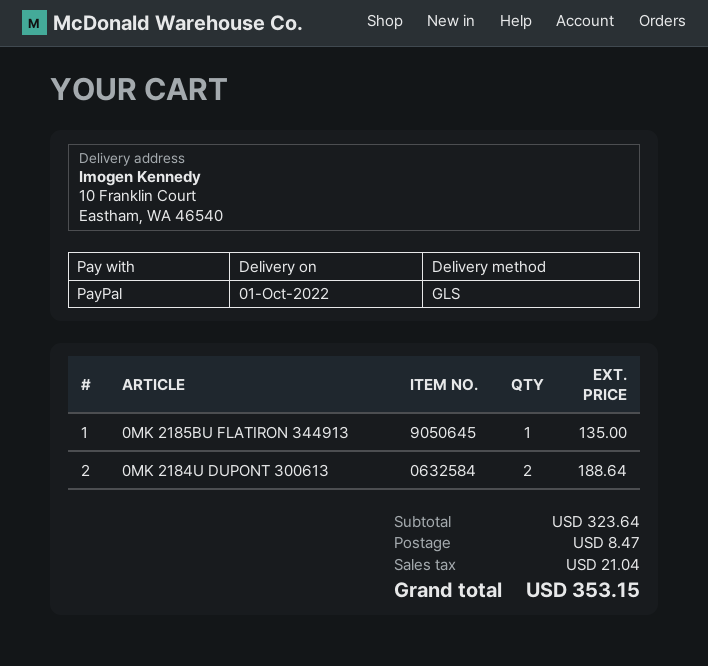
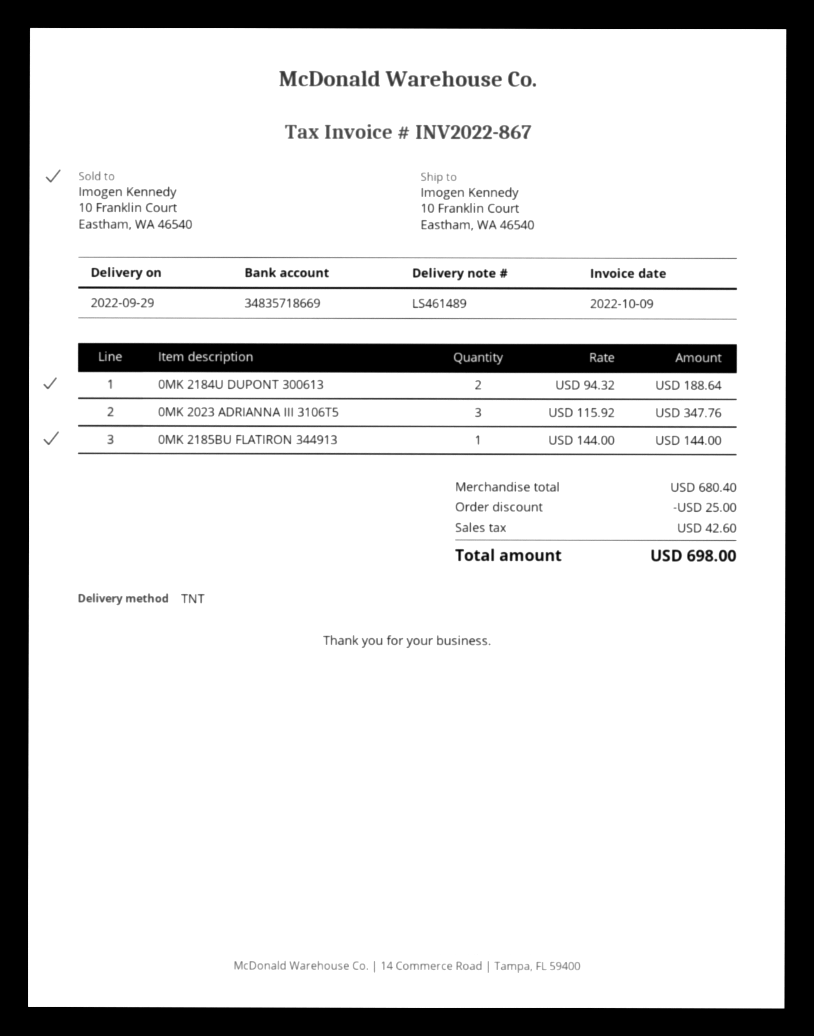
delivery date: 2022-10-01 -> 2022-09-29
shipping method: GLS -> TNT
0MK 2185BU FLATIRON 344913: 1 for 135.00 -> 1 for 144.00
0MK 2023 ADRIANNA III 3106T5: none -> 3 for 347.76
subtotal: 323.64 -> 680.40
discount: none -> 25.00
shipping: 8.47 -> none
tax: 21.04 -> 42.60
total: 353.15 -> 698.00

